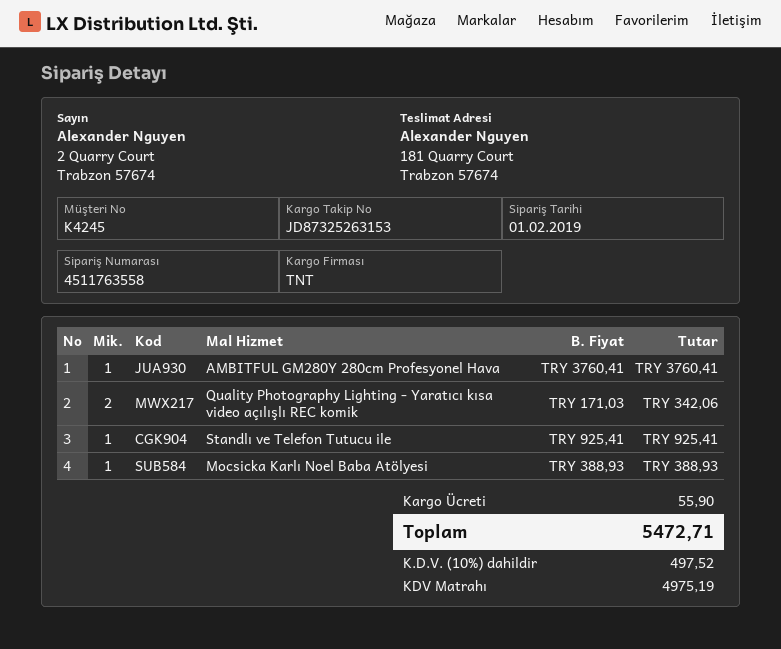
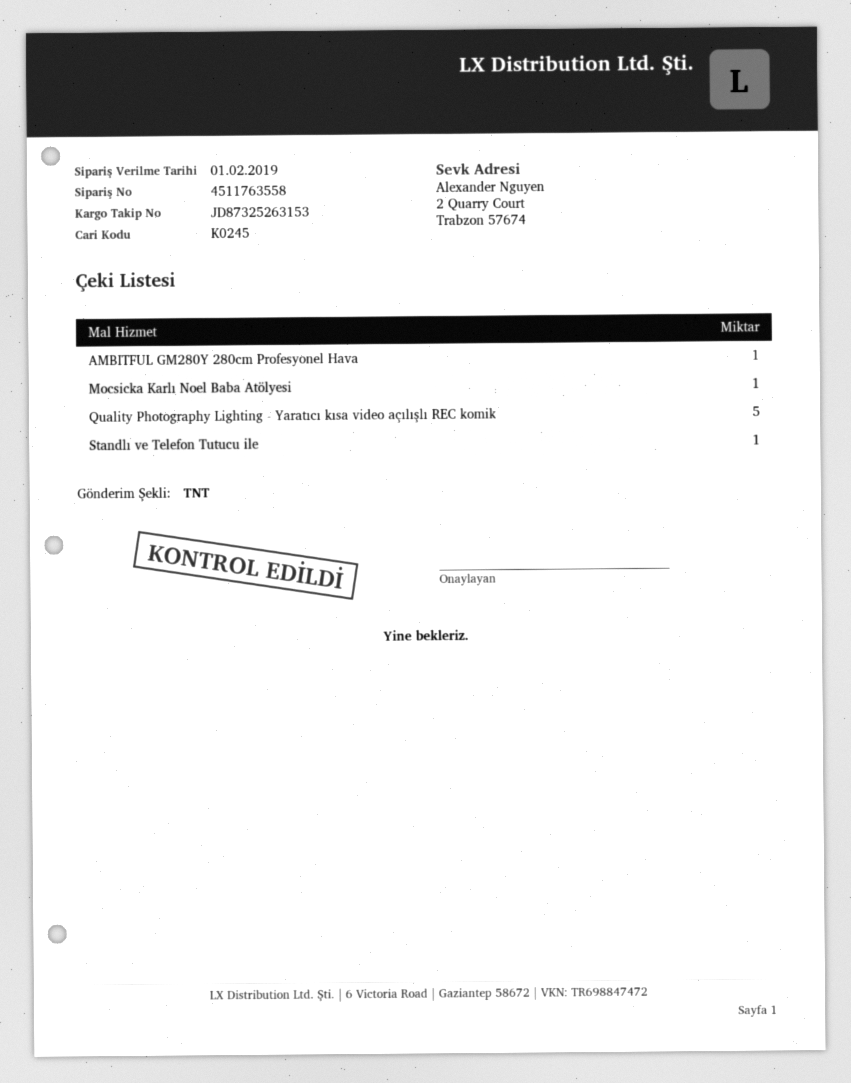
customer number: K4245 -> K0245
ship to: 181 Quarry Court, Trabzon 57674 -> 2 Quarry Court, Trabzon 57674
Quality Photography Lighting - Yaratıcı kısa video açılışlı REC komik: 2 -> 5

